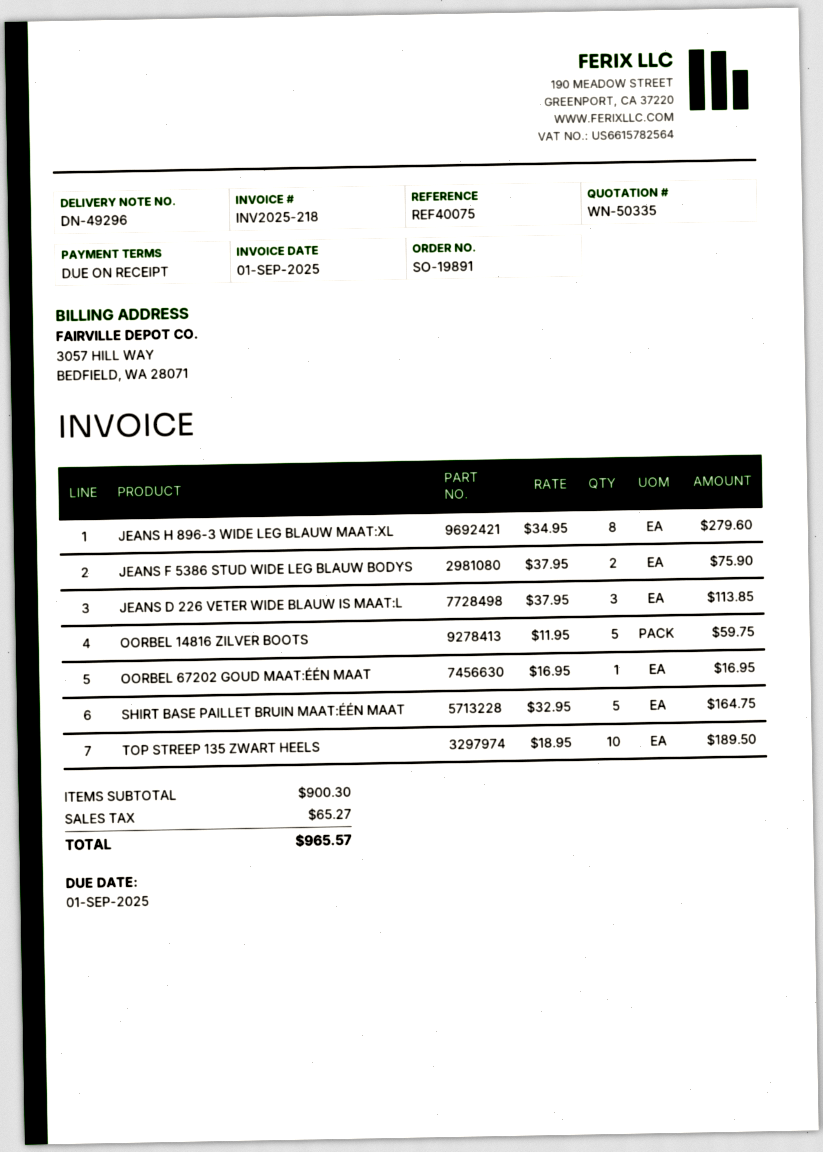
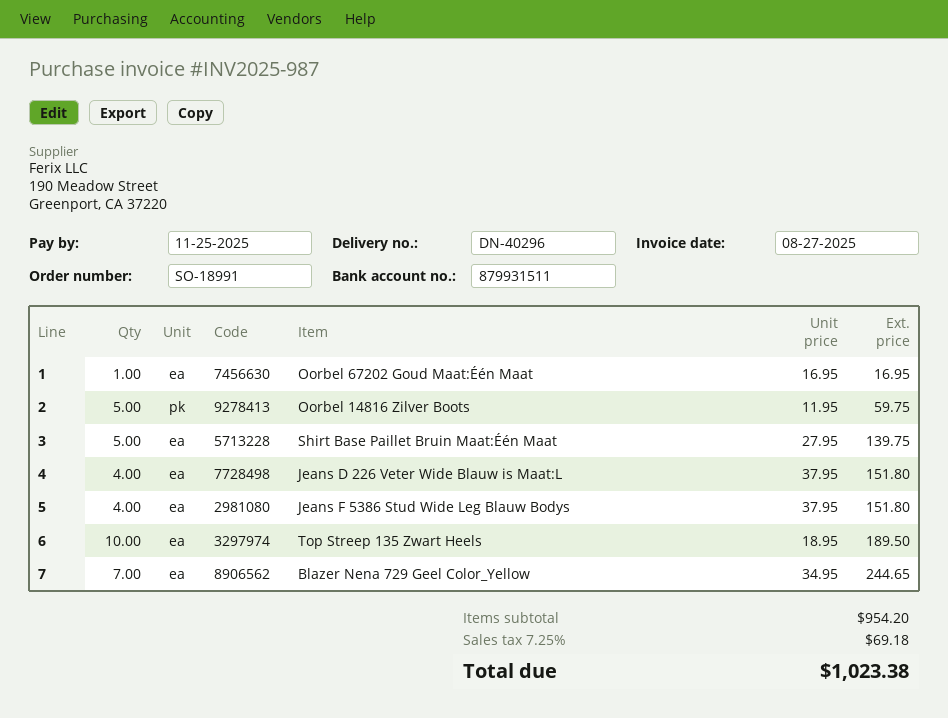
order number: SO-19891 -> SO-18991
delivery note number: DN-49296 -> DN-40296
invoice number: INV2025-218 -> INV2025-987
invoice date: 2025-09-01 -> 2025-08-27
due date: 2025-09-01 -> 2025-11-25
JEANS H 896-3 WIDE LEG BLAUW MAAT:XL: 8 x 34.95 = 279.60 -> none
JEANS F 5386 STUD WIDE LEG BLAUW BODYS: 2 x 37.95 = 75.90 -> 4 x 37.95 = 151.80
JEANS D 226 VETER WIDE BLAUW IS MAAT:L: 3 x 37.95 = 113.85 -> 4 x 37.95 = 151.80
SHIRT BASE PAILLET BRUIN MAAT:ÉÉN MAAT: 5 x 32.95 = 164.75 -> 5 x 27.95 = 139.75
Blazer Nena 729 Geel Color_Yellow: none -> 7 x 34.95 = 244.65
subtotal: 900.30 -> 954.20
tax: 65.27 -> 69.18
total: 965.57 -> 1023.38

